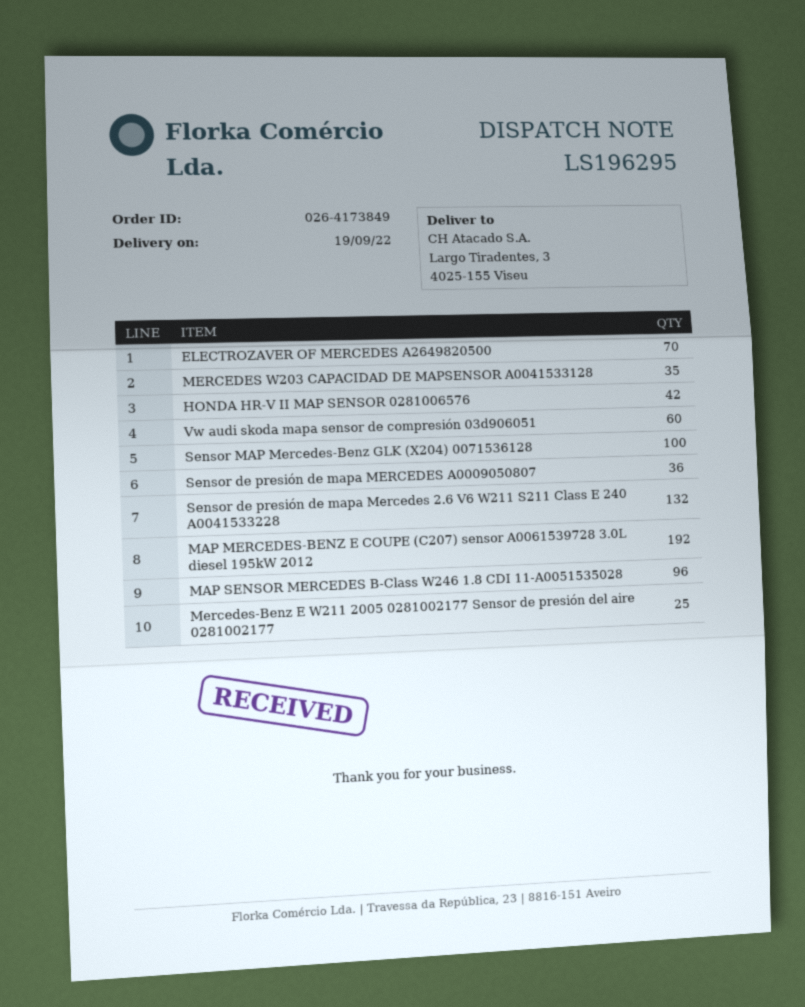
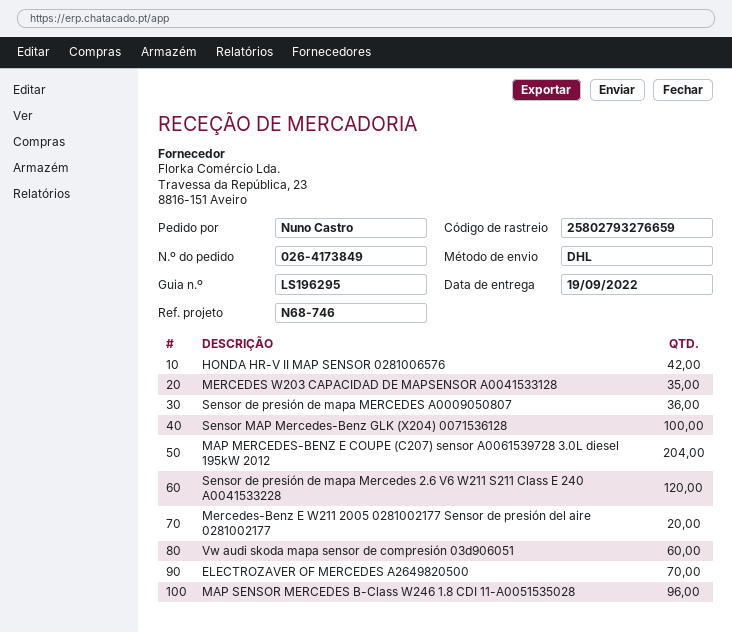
Sensor de presión de mapa Mercedes 2.6 V6 W211 S211 Class E 240 A0041533228: 132 -> 120
MAP MERCEDES-BENZ E COUPE (C207) sensor A0061539728 3.0L diesel 195kW 2012: 192 -> 204
Mercedes-Benz E W211 2005 0281002177 Sensor de presión del aire 0281002177: 25 -> 20

